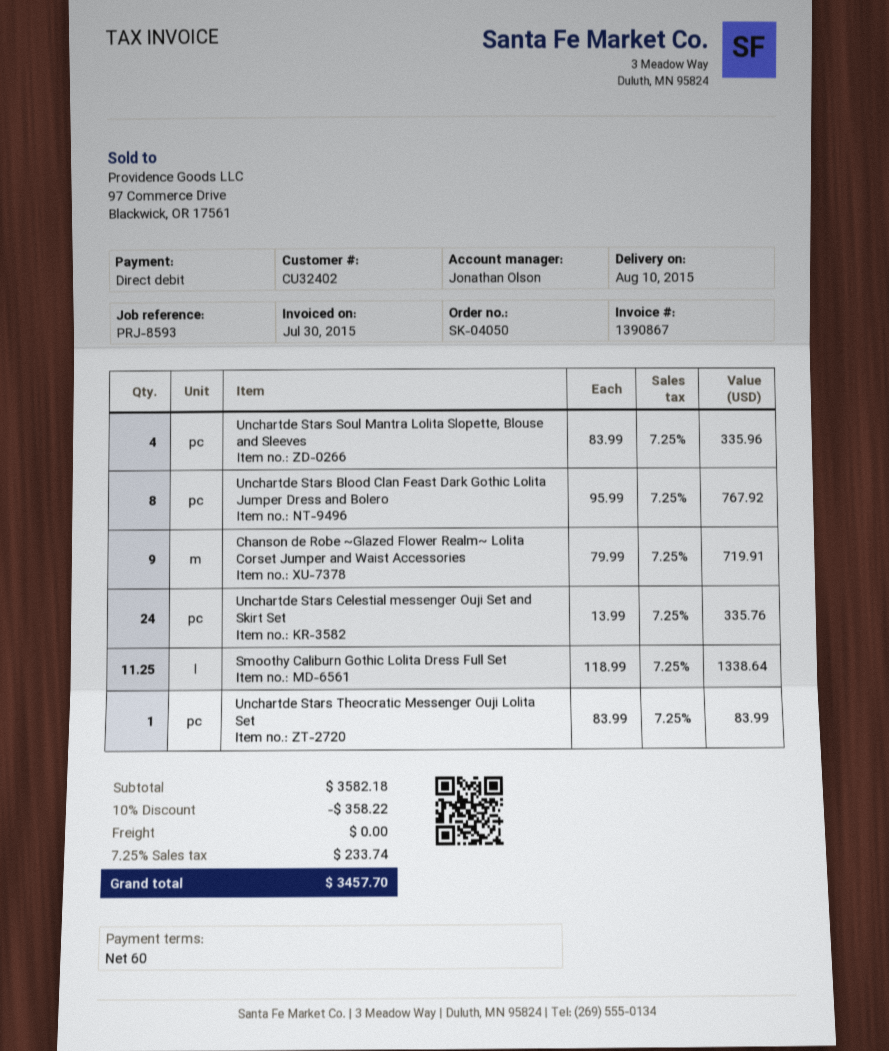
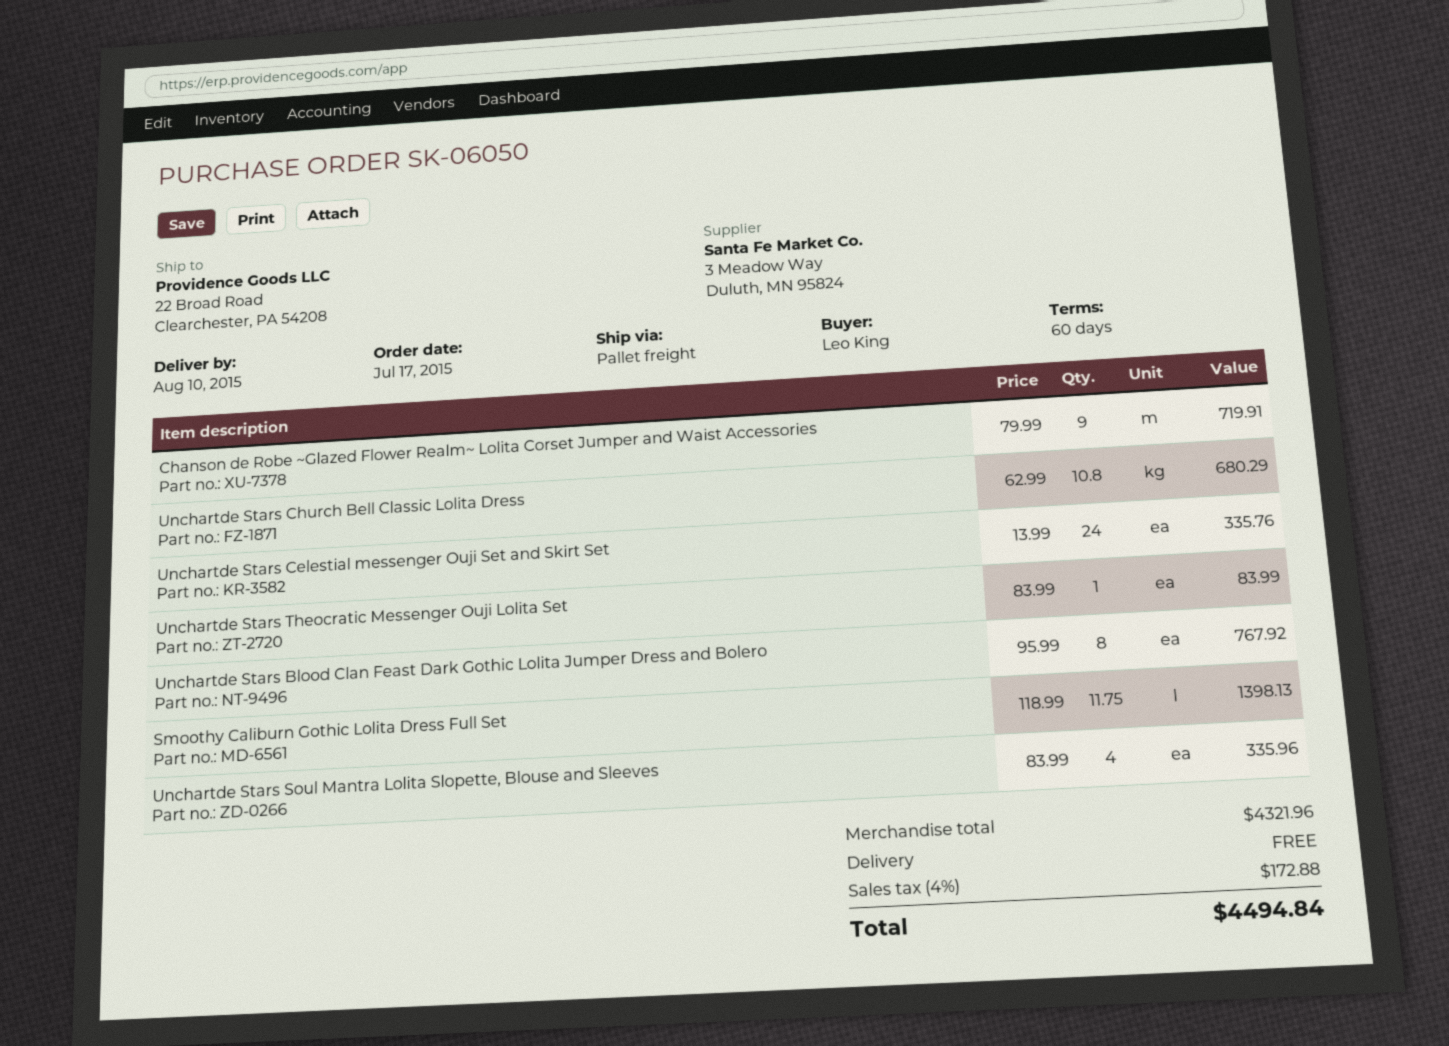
order number: SK-04050 -> SK-06050
Smoothy Caliburn Gothic Lolita Dress Full Set: 11.25 x 118.99 = 1338.64 -> 11.75 x 118.99 = 1398.13
Unchartde Stars Church Bell Classic Lolita Dress: none -> 10.8 x 62.99 = 680.29
subtotal: 3582.18 -> 4321.96
discount: 10% = 358.22 -> none
tax: 7.25% = 233.74 -> 4% = 172.88
total: 3457.70 -> 4494.84

